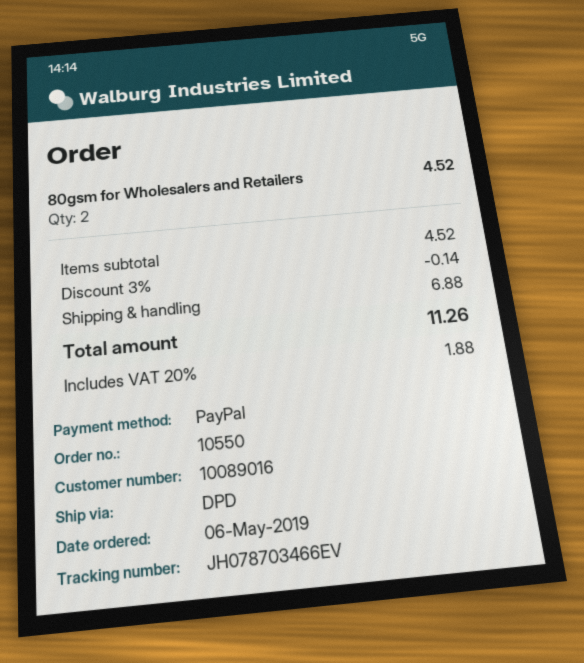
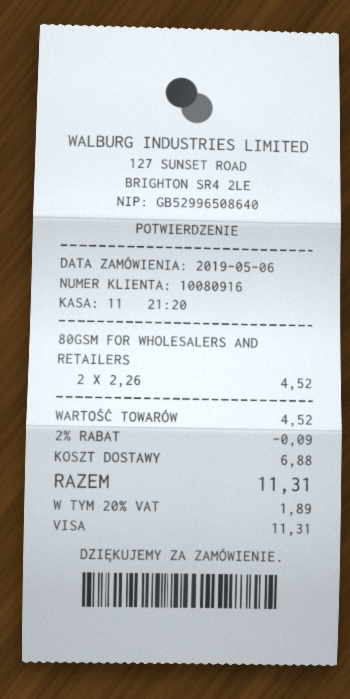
customer number: 10089016 -> 10080916
payment method: PayPal -> Visa
discount: 3% = 0.14 -> 2% = 0.09
tax: 20% = 1.88 -> 20% = 1.89
total: 11.26 -> 11.31

